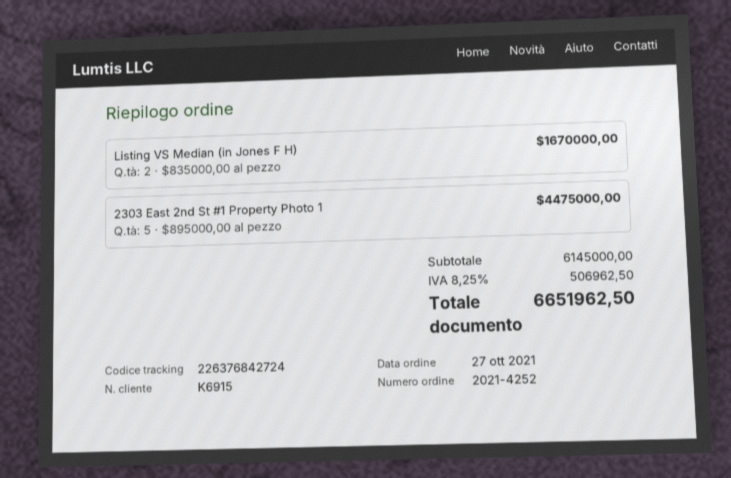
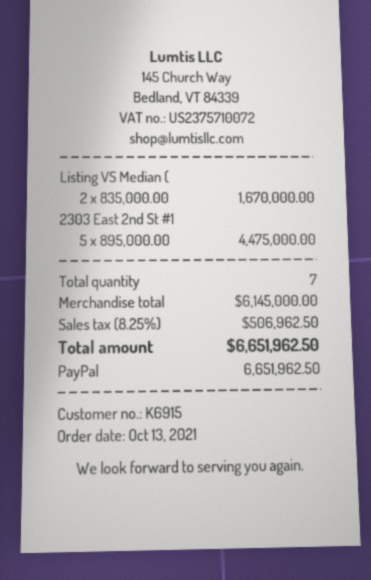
order date: 2021-10-27 -> 2021-10-13

